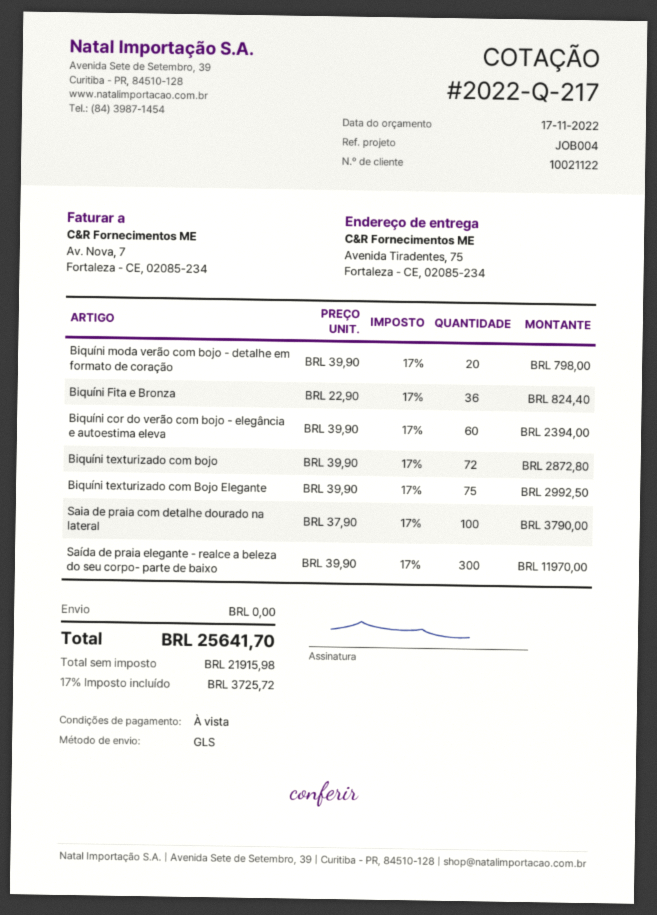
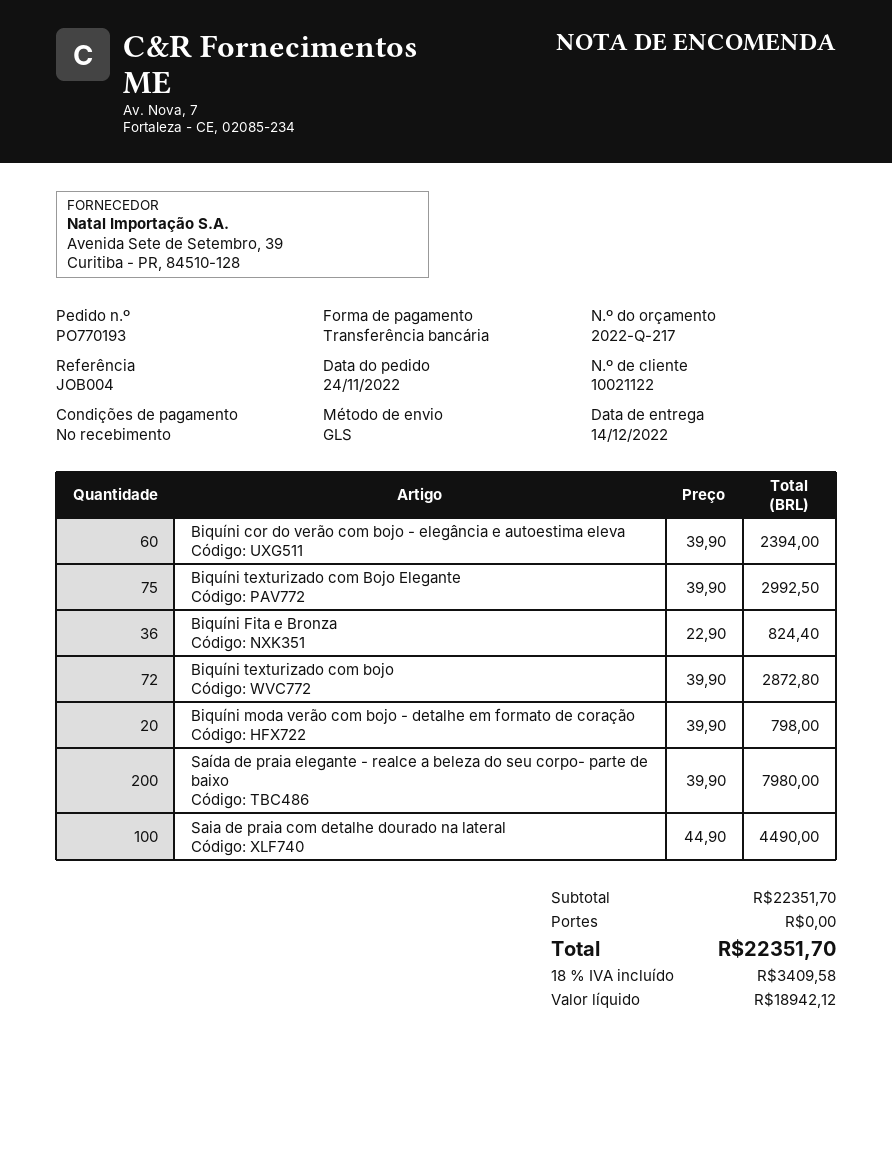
Saia de praia com detalhe dourado na lateral: 100 x 37.90 = 3790.00 -> 100 x 44.90 = 4490.00
Saída de praia elegante - realce a beleza do seu corpo- parte de baixo: 300 x 39.90 = 11970.00 -> 200 x 39.90 = 7980.00
net: 21915.98 -> 18942.12
tax: 17% = 3725.72 -> 18% = 3409.58
total: 25641.70 -> 22351.70

